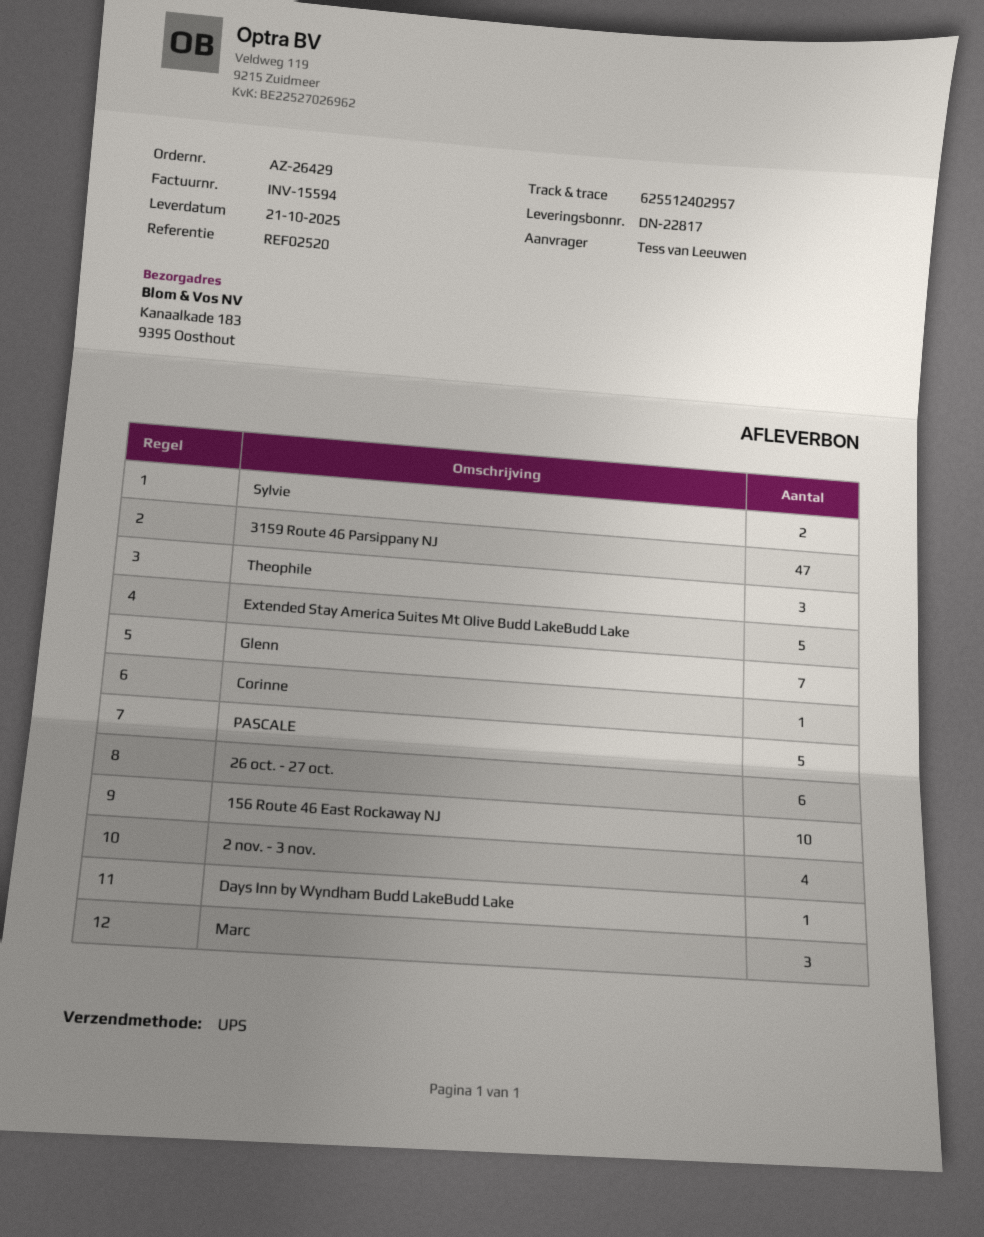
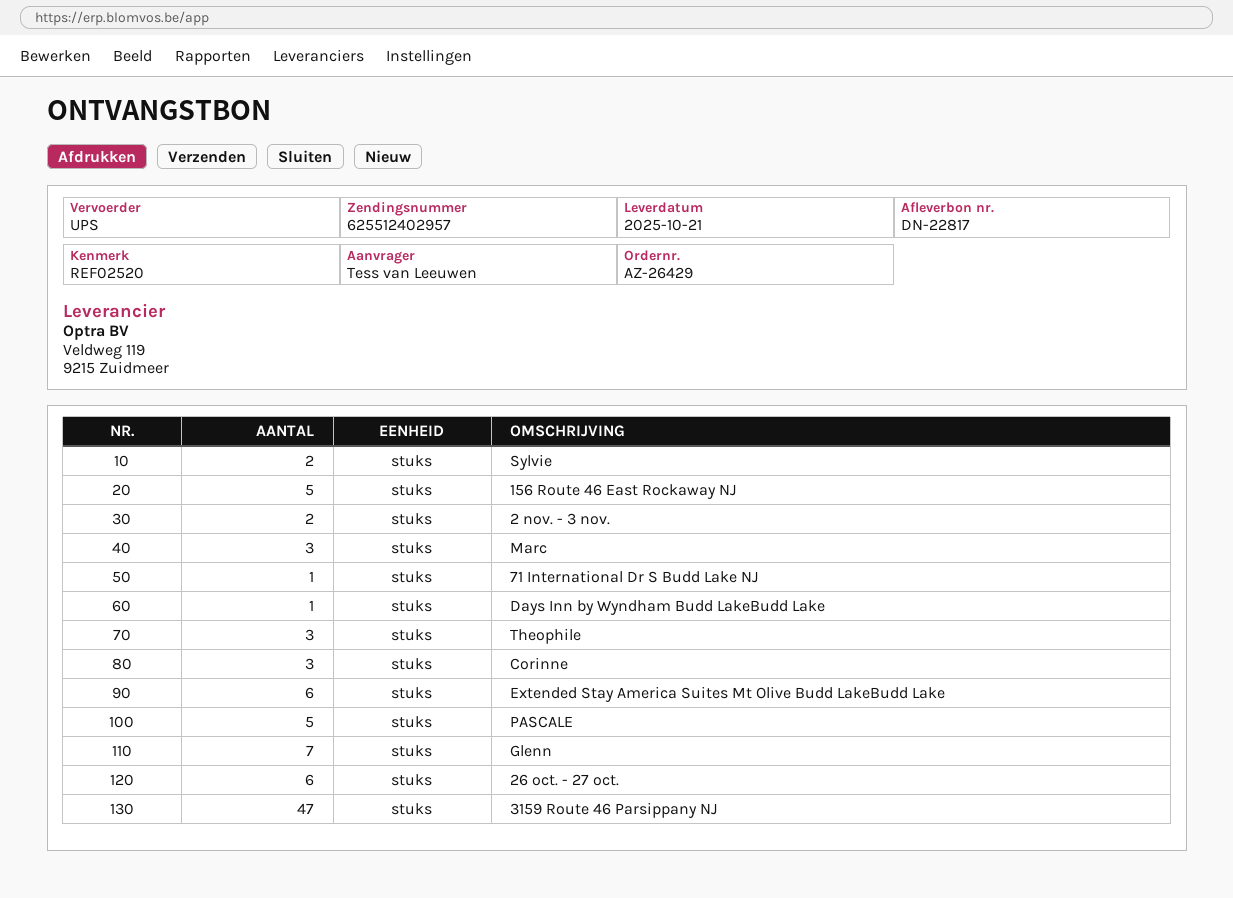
Extended Stay America Suites Mt Olive Budd LakeBudd Lake: 5 -> 6
Corinne: 1 -> 3
156 Route 46 East Rockaway NJ: 10 -> 5
2 nov. - 3 nov.: 4 -> 2
71 International Dr S Budd Lake NJ: none -> 1

